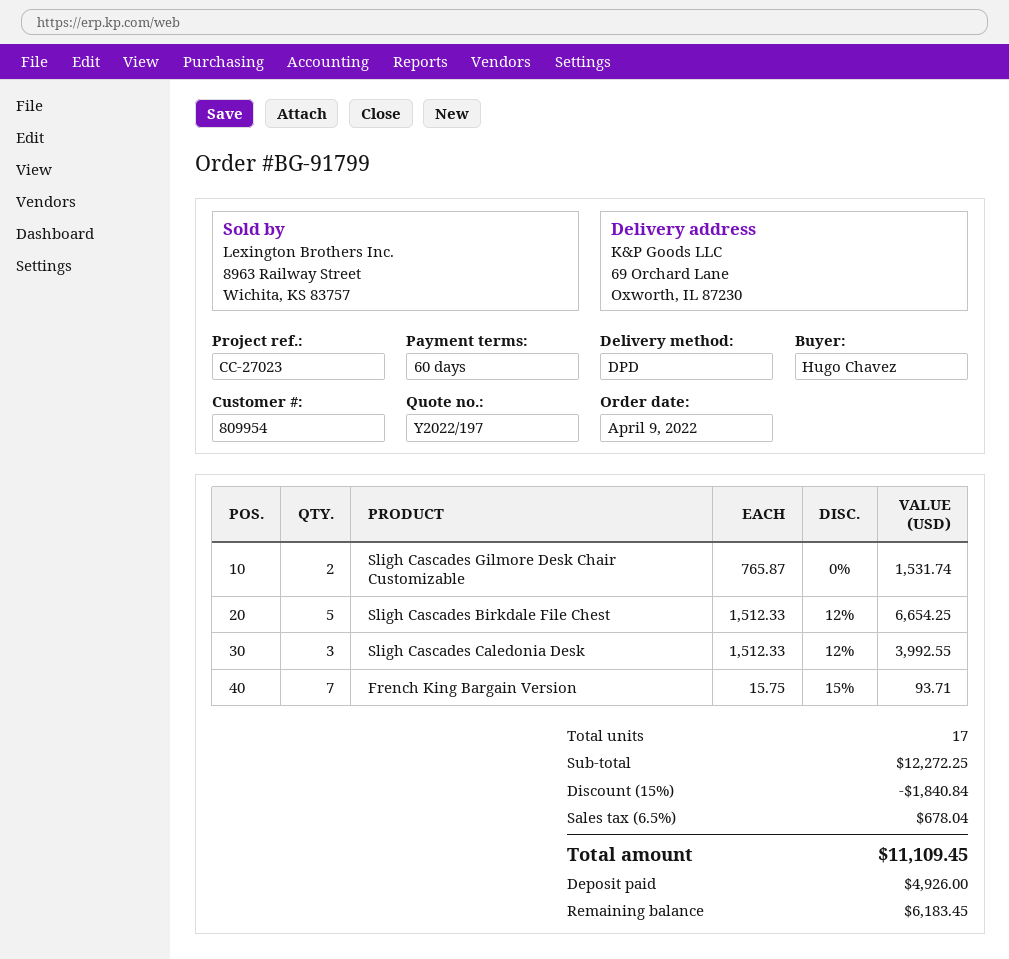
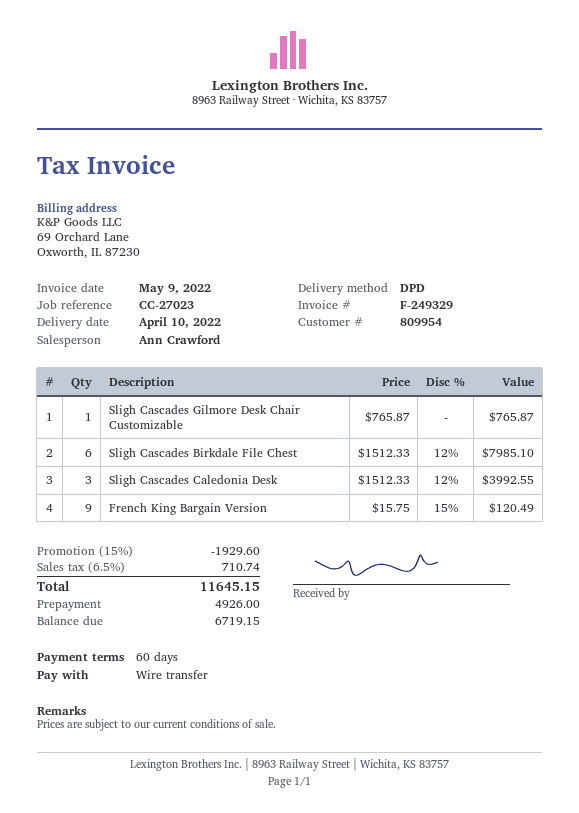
Sligh Cascades Gilmore Desk Chair Customizable: 2 x 765.87 = 1531.74 -> 1 x 765.87 = 765.87
Sligh Cascades Birkdale File Chest: 5 x 1512.33 - 12% = 6654.25 -> 6 x 1512.33 - 12% = 7985.10
French King Bargain Version: 7 x 15.75 - 15% = 93.71 -> 9 x 15.75 - 15% = 120.49
discount: 15% = 1840.84 -> 15% = 1929.60
tax: 6.5% = 678.04 -> 6.5% = 710.74
total: 11109.45 -> 11645.15
balance: 6183.45 -> 6719.15

